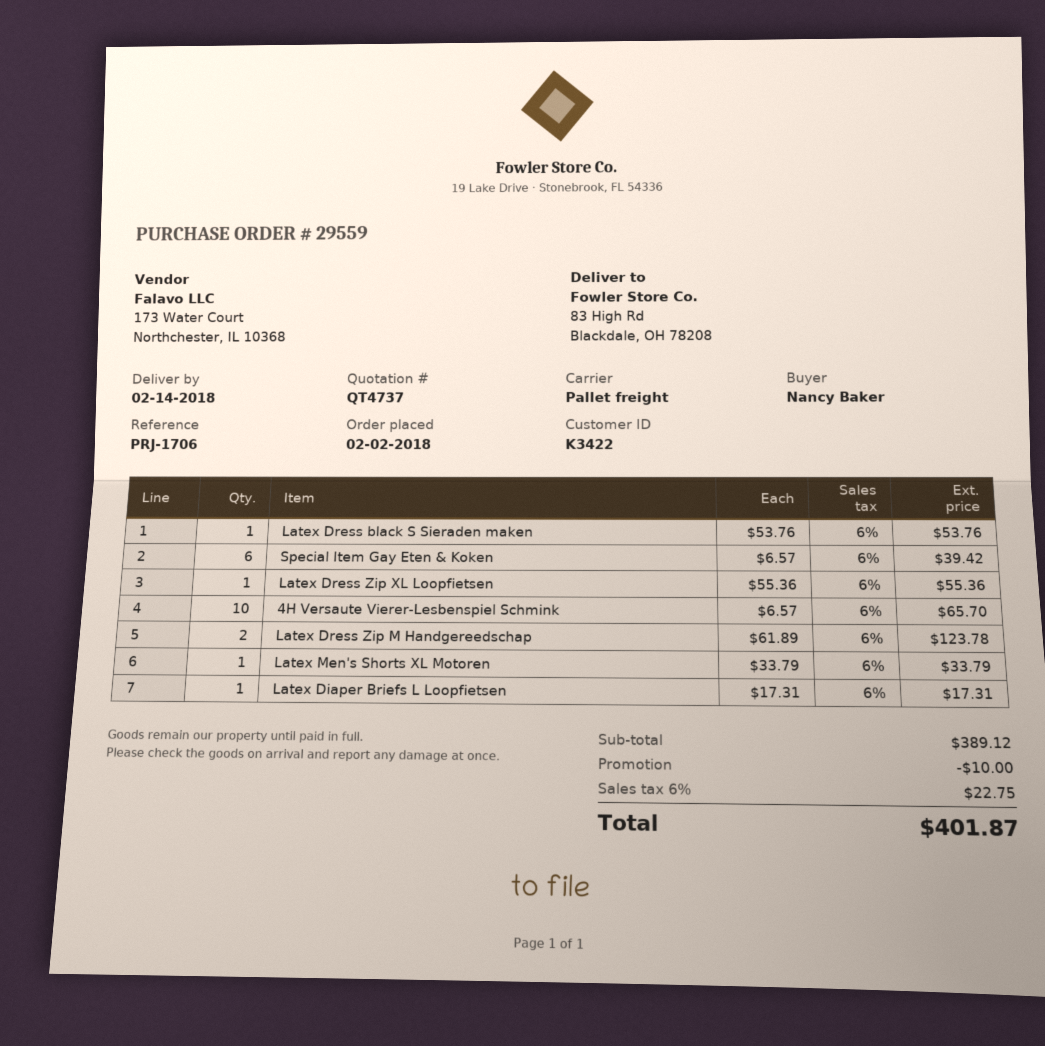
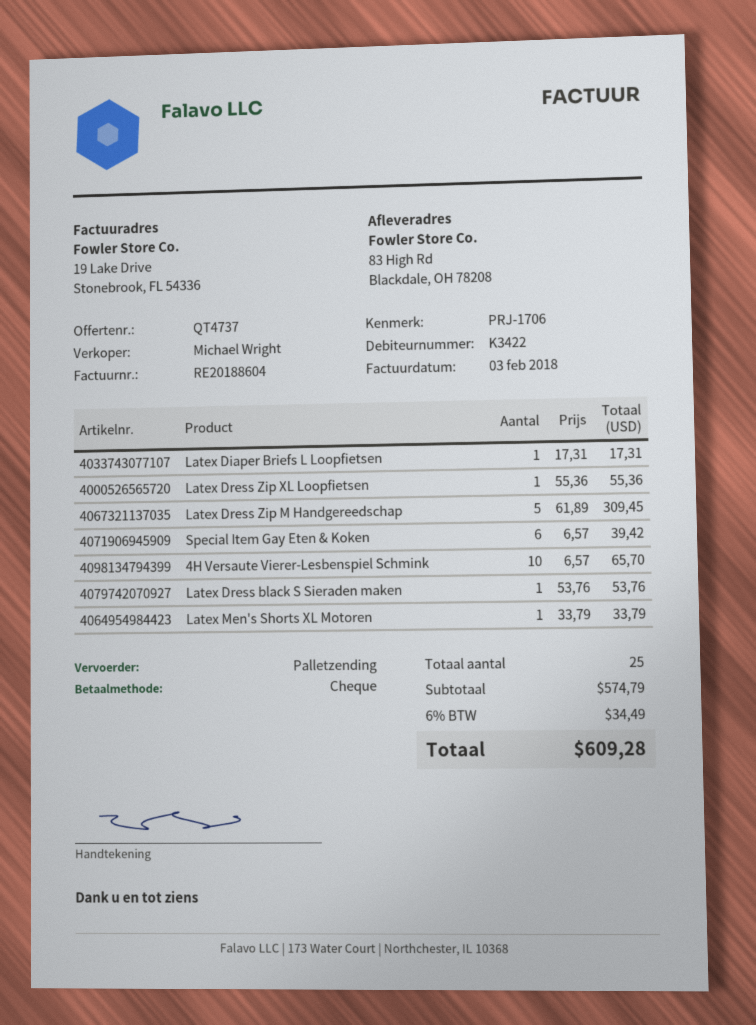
Latex Dress Zip M Handgereedschap: 2 x 61.89 = 123.78 -> 5 x 61.89 = 309.45
subtotal: 389.12 -> 574.79
discount: 10.00 -> none
tax: 6% = 22.75 -> 6% = 34.49
total: 401.87 -> 609.28

